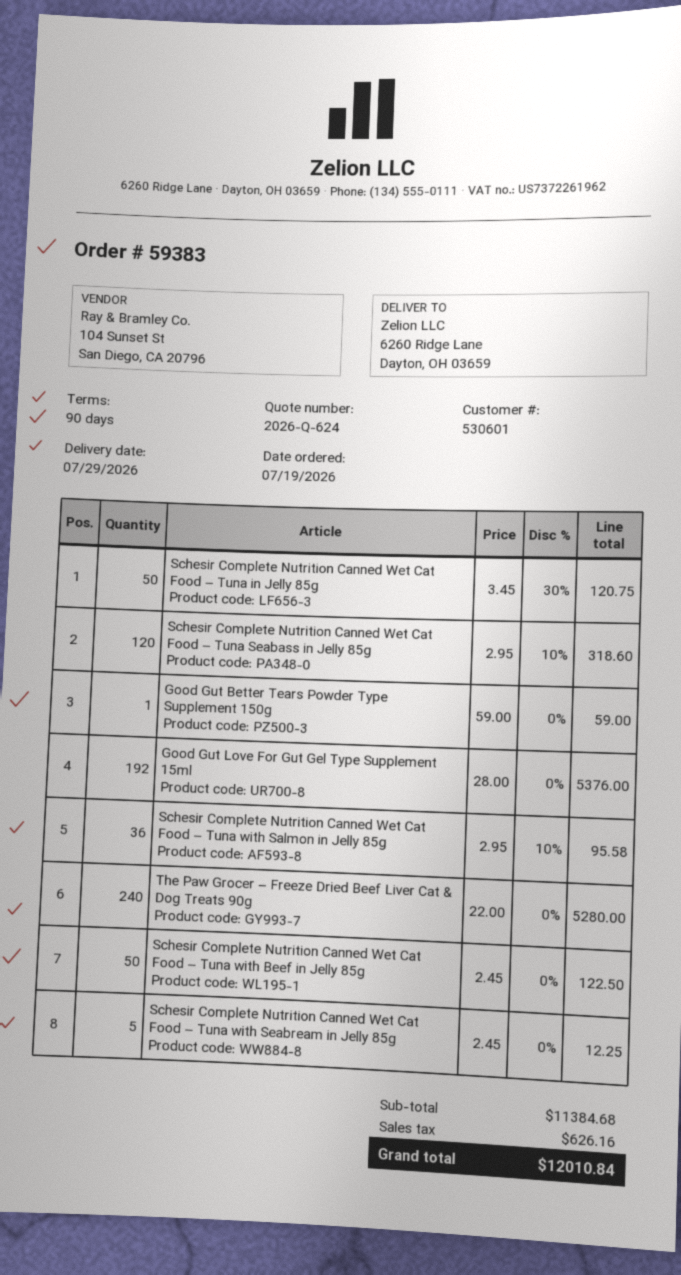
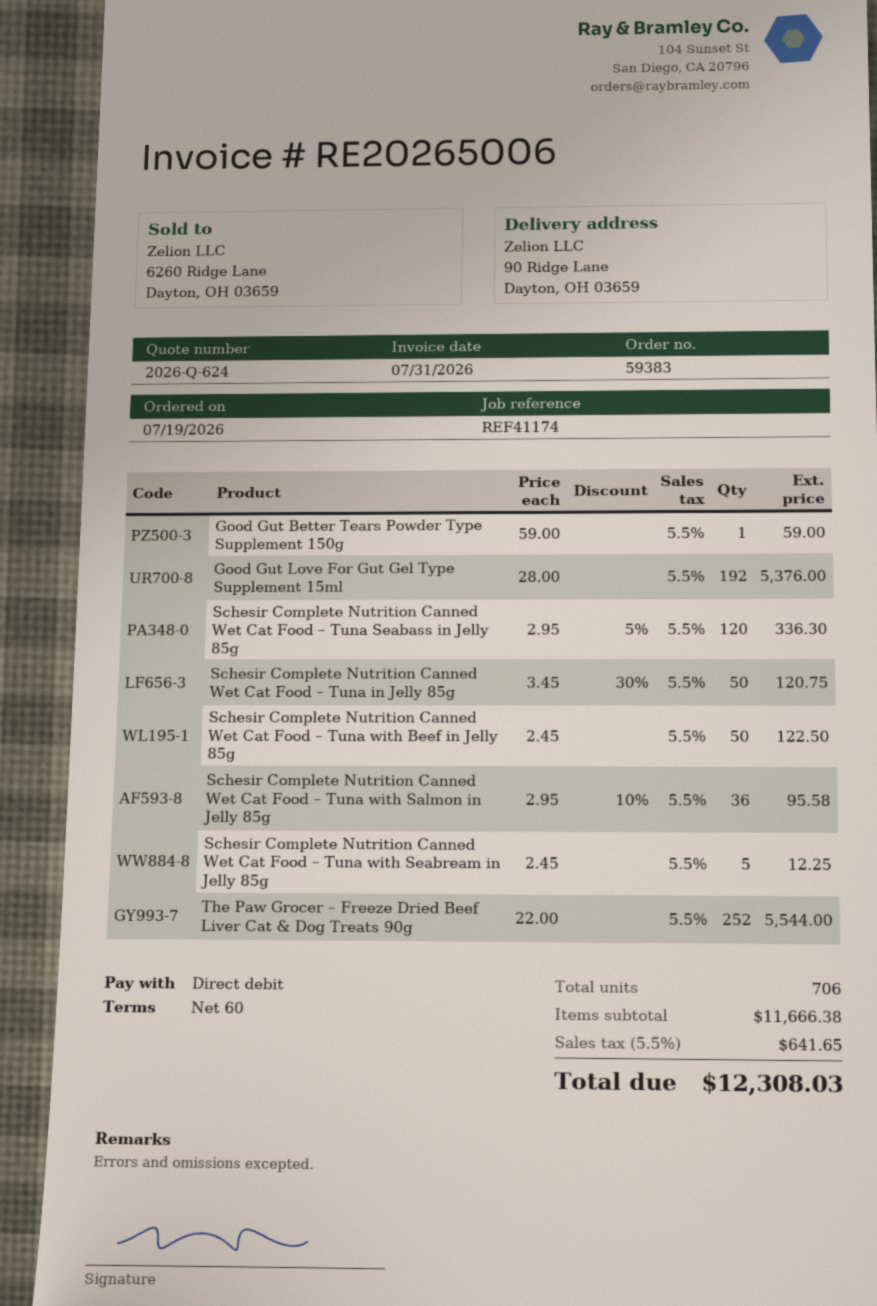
payment terms: 90 days -> 60 days
ship to: 6260 Ridge Lane, Dayton, OH 03659 -> 90 Ridge Lane, Dayton, OH 03659
Schesir Complete Nutrition Canned Wet Cat Food – Tuna Seabass in Jelly 85g: 120 x 2.95 - 10% = 318.60 -> 120 x 2.95 - 5% = 336.30
The Paw Grocer – Freeze Dried Beef Liver Cat & Dog Treats 90g: 240 x 22.00 = 5280.00 -> 252 x 22.00 = 5544.00
subtotal: 11384.68 -> 11666.38
tax: 626.16 -> 641.65
total: 12010.84 -> 12308.03

